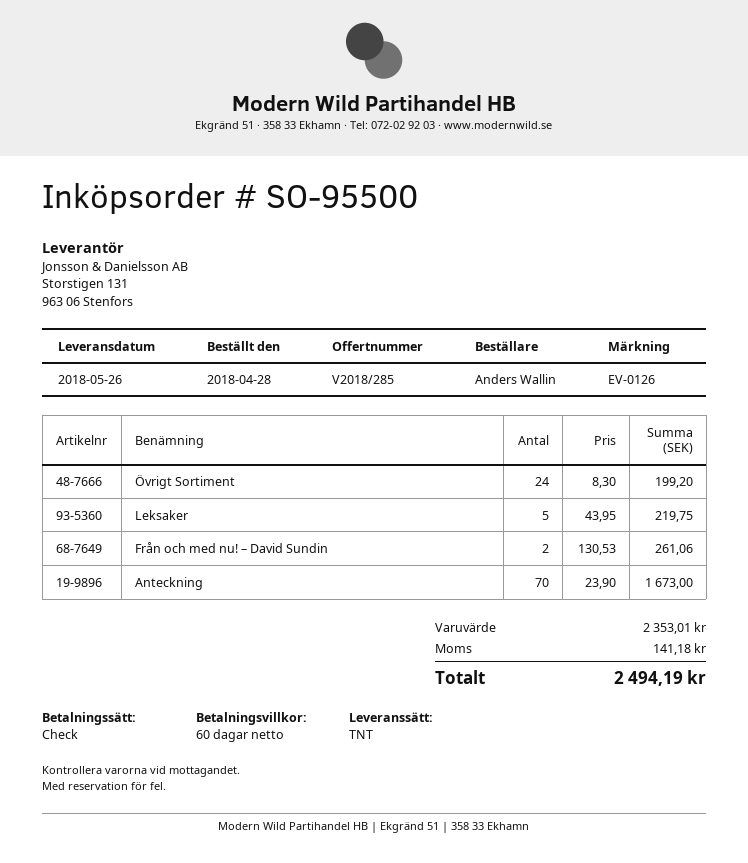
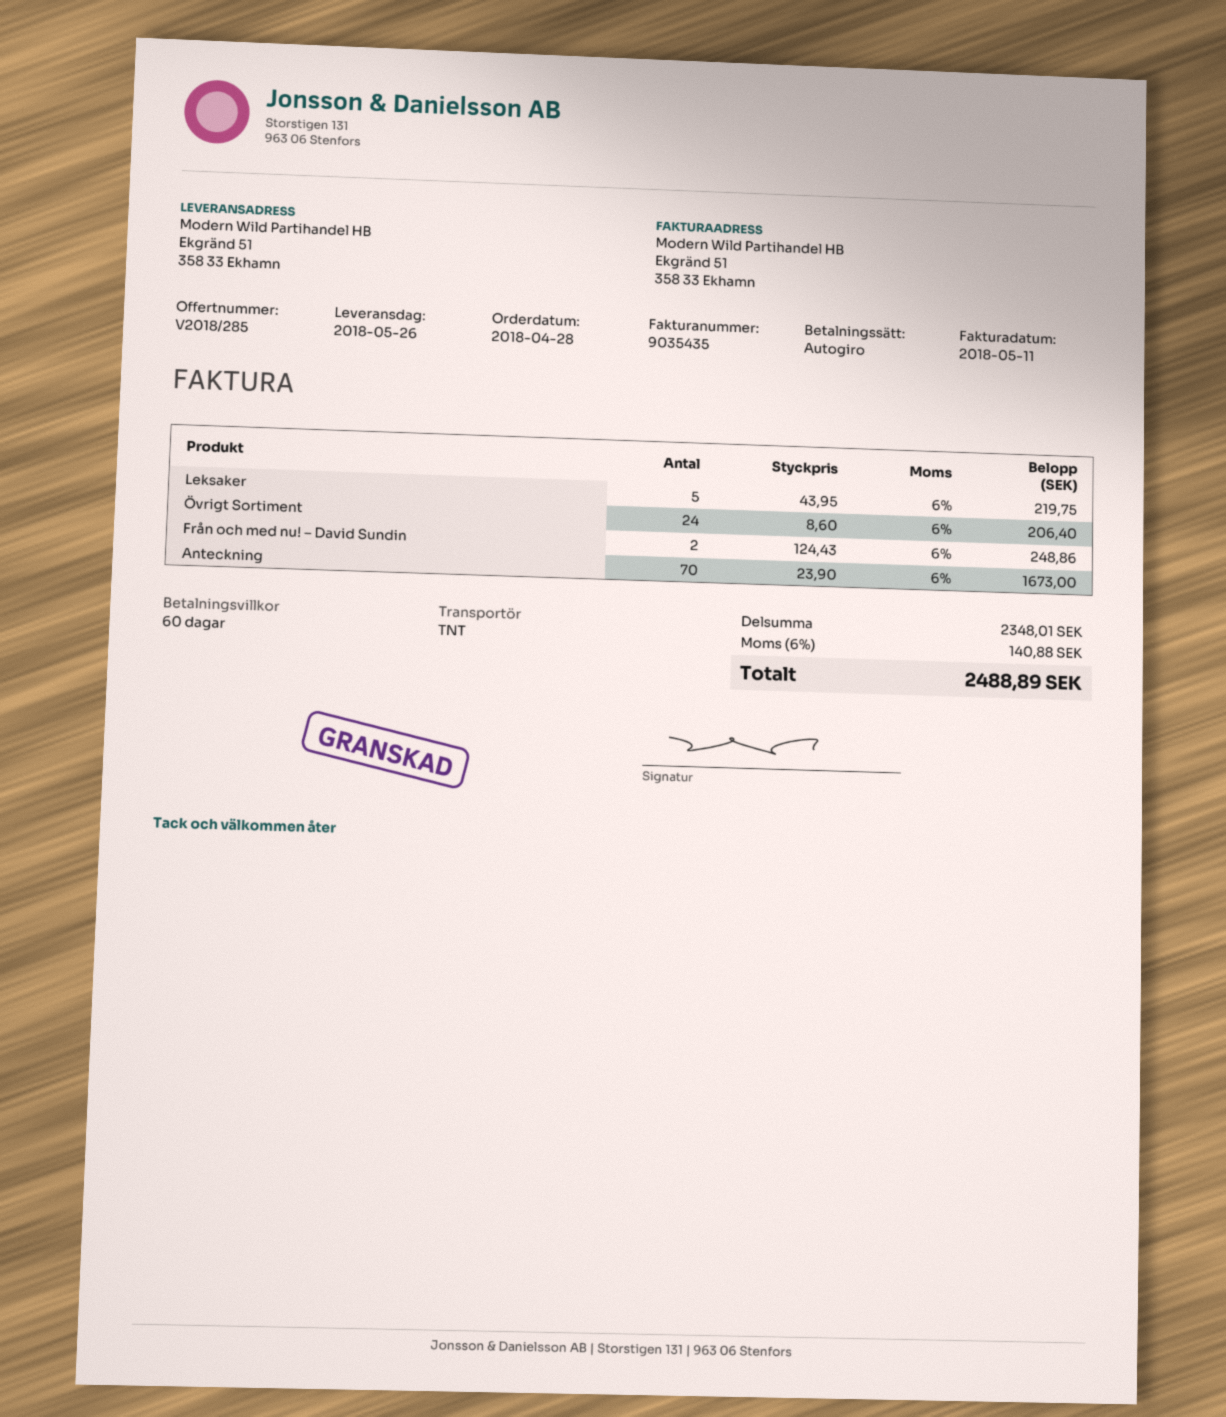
payment method: cheque -> direct debit
Övrigt Sortiment: 24 x 8.30 = 199.20 -> 24 x 8.60 = 206.40
Från och med nu! – David Sundin: 2 x 130.53 = 261.06 -> 2 x 124.43 = 248.86
subtotal: 2353.01 -> 2348.01
tax: 141.18 -> 140.88
total: 2494.19 -> 2488.89

